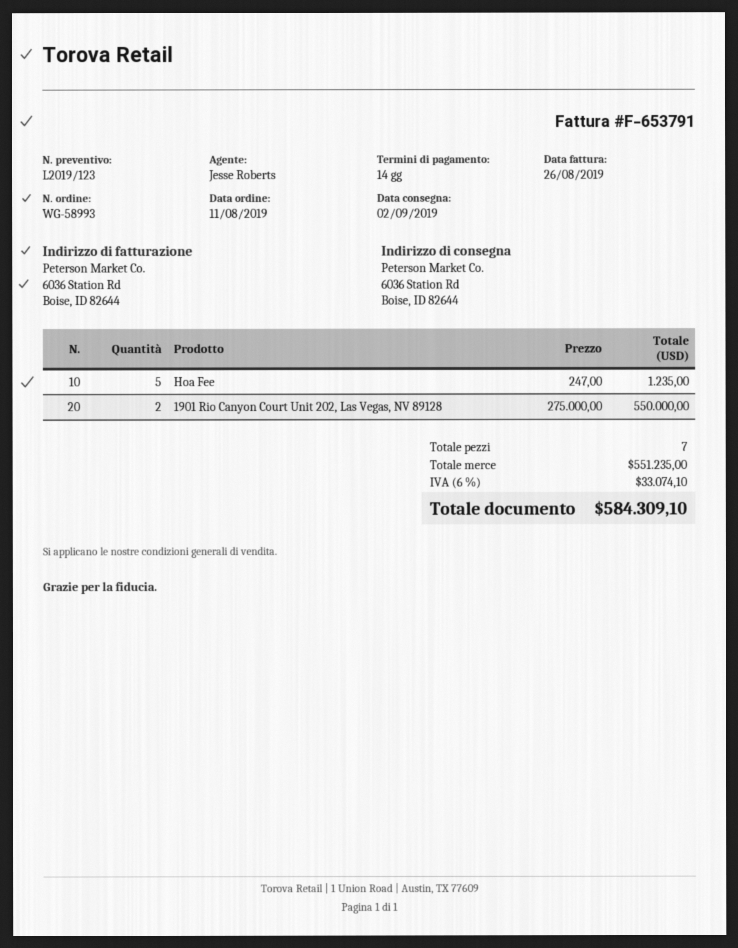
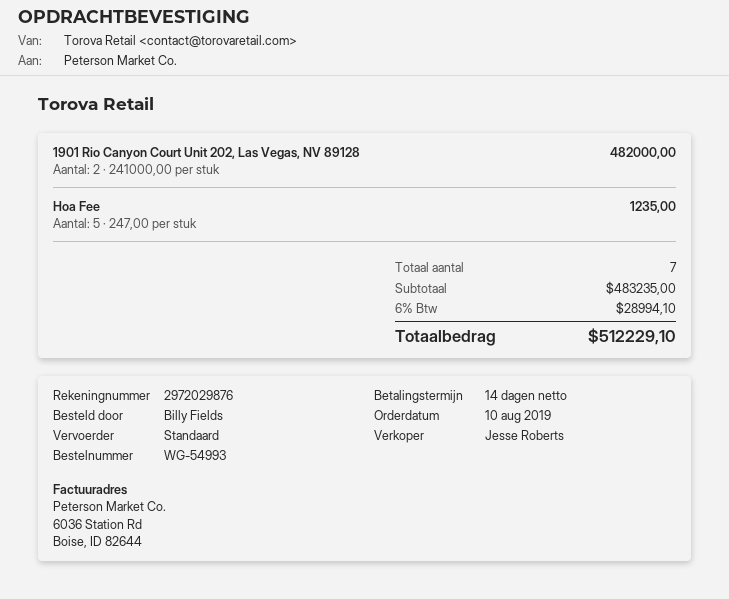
order number: WG-58993 -> WG-54993
order date: 2019-08-11 -> 2019-08-10
1901 Rio Canyon Court Unit 202, Las Vegas, NV 89128: 2 x 275000.00 = 550000.00 -> 2 x 241000.00 = 482000.00
subtotal: 551235.00 -> 483235.00
tax: 6% = 33074.10 -> 6% = 28994.10
total: 584309.10 -> 512229.10

